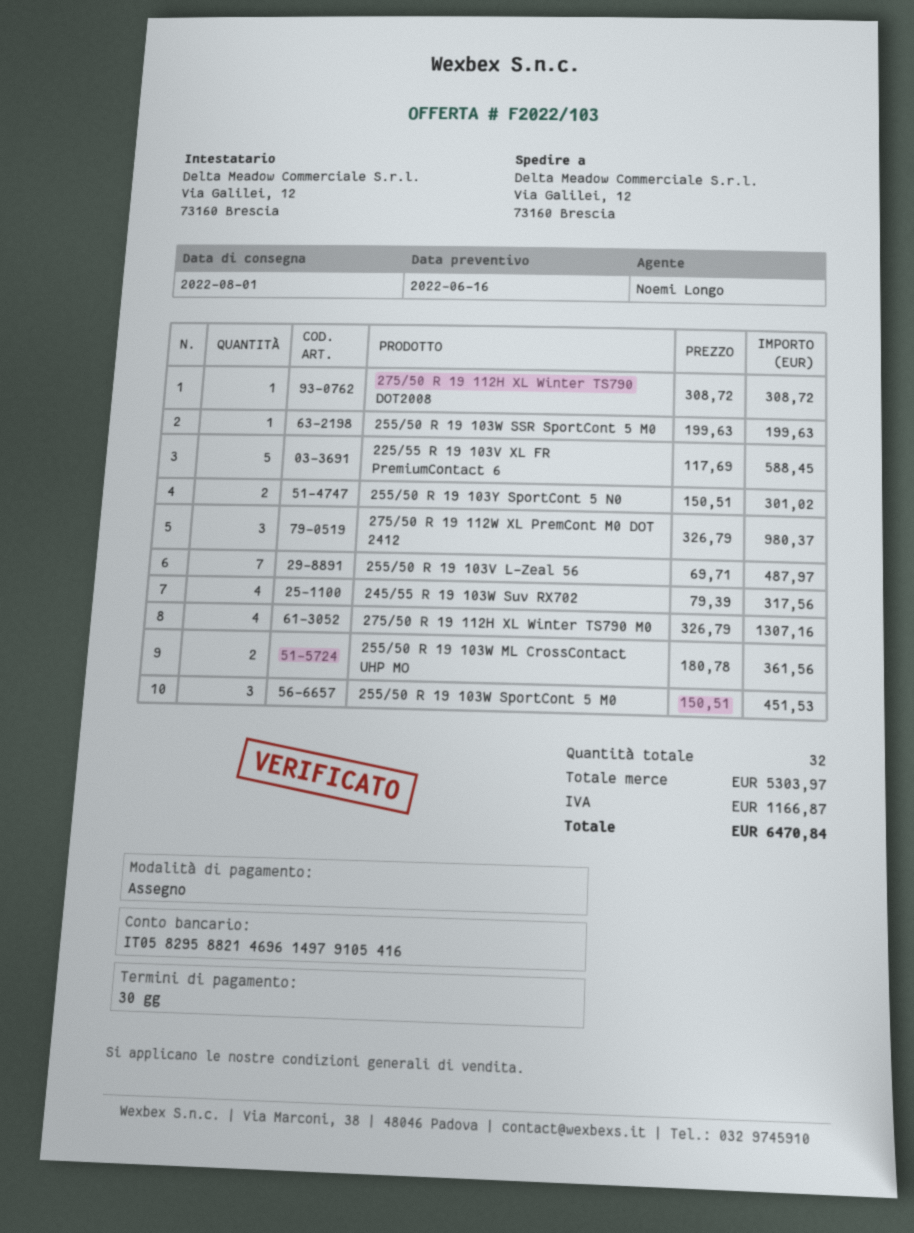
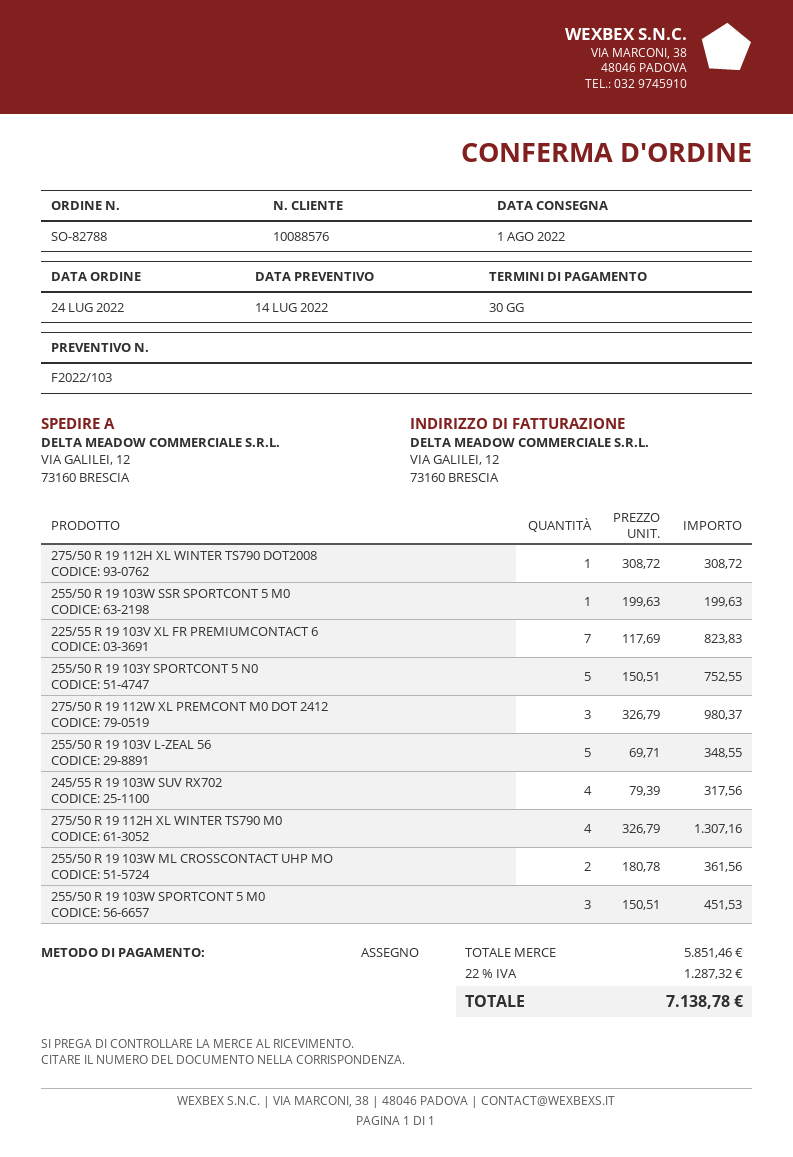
quote date: 2022-06-16 -> 2022-07-14
225/55 R 19 103V XL FR PremiumContact 6: 5 x 117.69 = 588.45 -> 7 x 117.69 = 823.83
255/50 R 19 103Y SportCont 5 N0: 2 x 150.51 = 301.02 -> 5 x 150.51 = 752.55
255/50 R 19 103V L-Zeal 56: 7 x 69.71 = 487.97 -> 5 x 69.71 = 348.55
subtotal: 5303.97 -> 5851.46
tax: 1166.87 -> 1287.32
total: 6470.84 -> 7138.78

